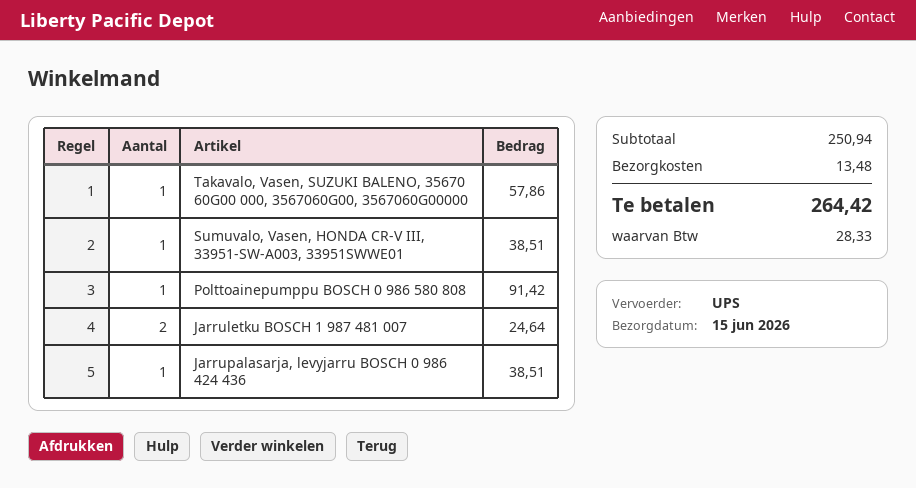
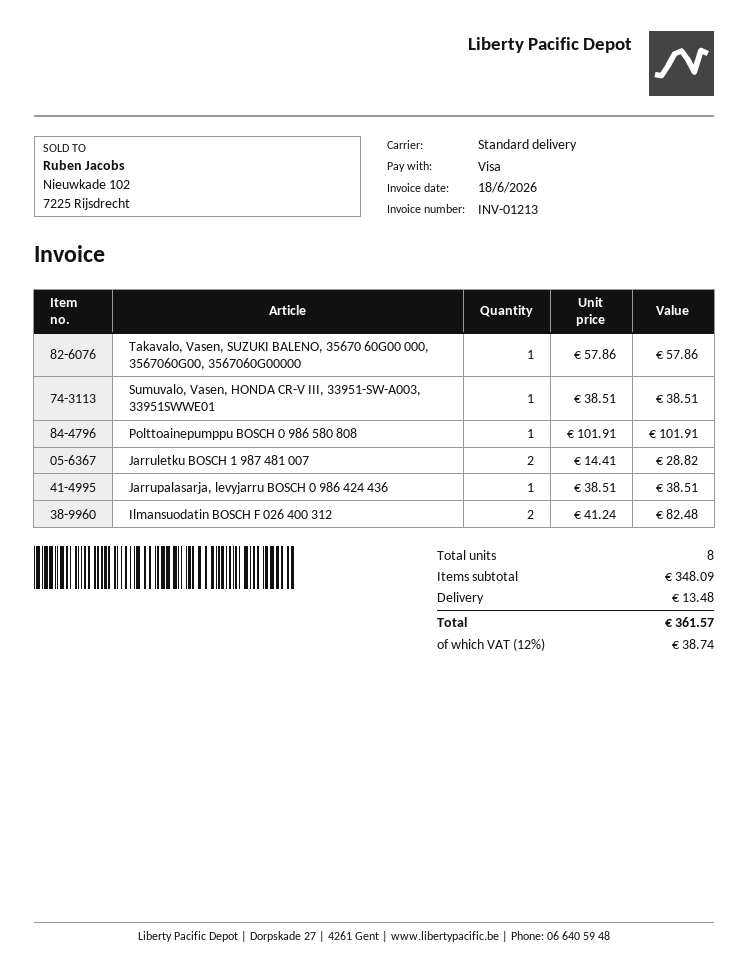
shipping method: UPS -> standard
Polttoainepumppu BOSCH 0 986 580 808: 1 for 91.42 -> 1 for 101.91
Jarruletku BOSCH 1 987 481 007: 2 for 24.64 -> 2 for 28.82
Ilmansuodatin BOSCH F 026 400 312: none -> 2 for 82.48
subtotal: 250.94 -> 348.09
tax: 28.33 -> 38.74
total: 264.42 -> 361.57

